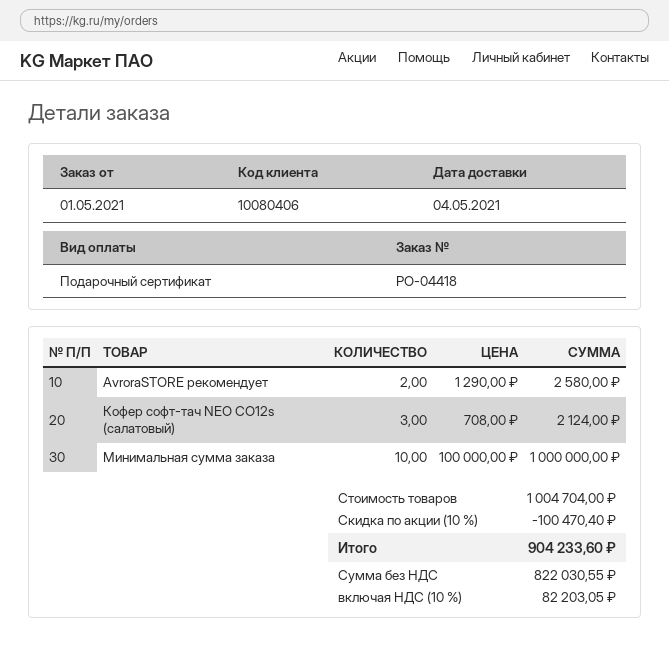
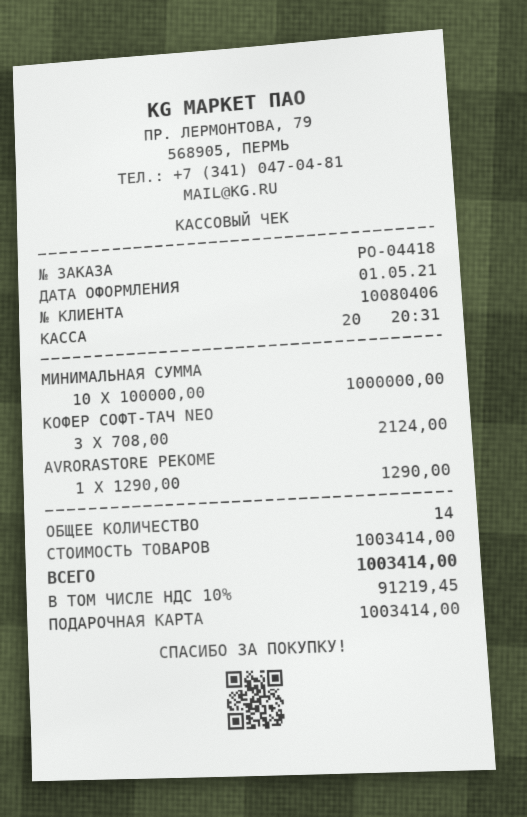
AvroraSTORE рекомендует: 2 x 1290.00 = 2580.00 -> 1 x 1290.00 = 1290.00
subtotal: 1004704.00 -> 1003414.00
discount: 10% = 100470.40 -> none
tax: 10% = 82203.05 -> 10% = 91219.45
total: 904233.60 -> 1003414.00

